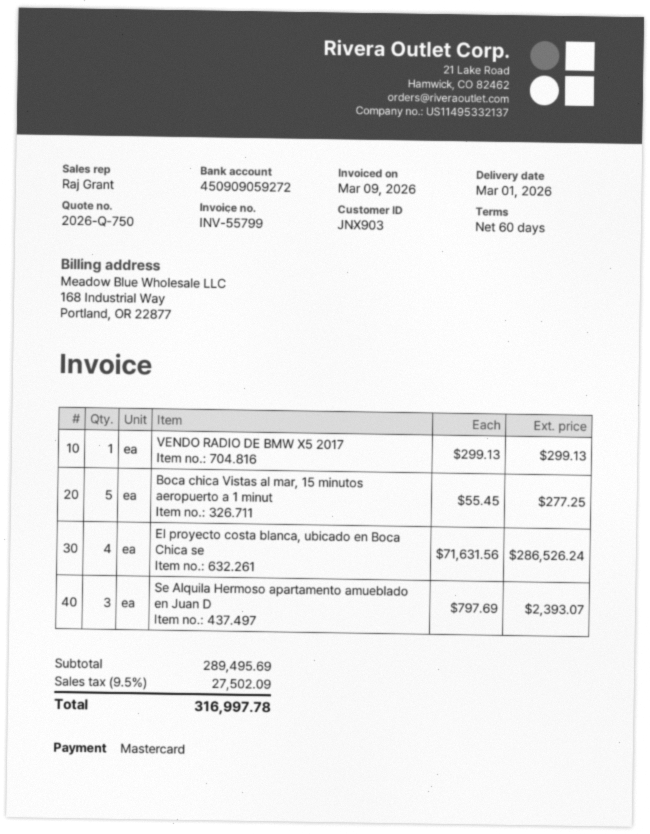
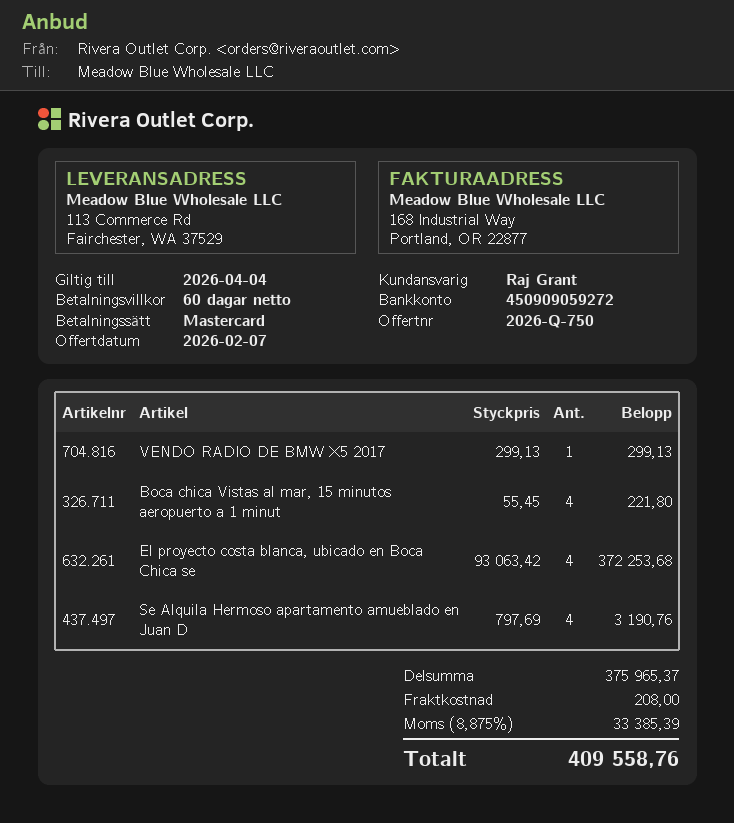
Boca chica Vistas al mar, 15 minutos aeropuerto a 1 minut: 5 x 55.45 = 277.25 -> 4 x 55.45 = 221.80
El proyecto costa blanca, ubicado en Boca Chica se: 4 x 71631.56 = 286526.24 -> 4 x 93063.42 = 372253.68
Se Alquila Hermoso apartamento amueblado en Juan D: 3 x 797.69 = 2393.07 -> 4 x 797.69 = 3190.76
subtotal: 289495.69 -> 375965.37
shipping: none -> 208.00
tax: 9.5% = 27502.09 -> 8.875% = 33385.39
total: 316997.78 -> 409558.76

